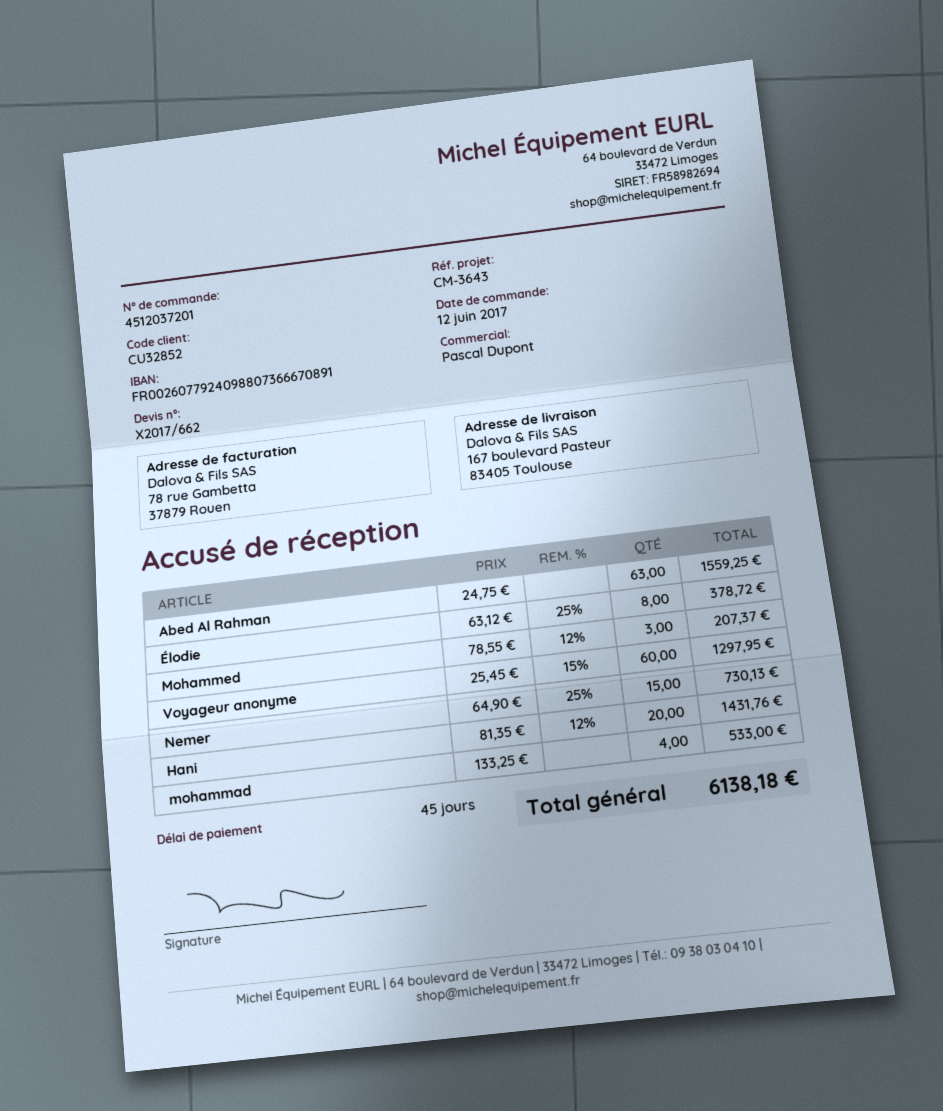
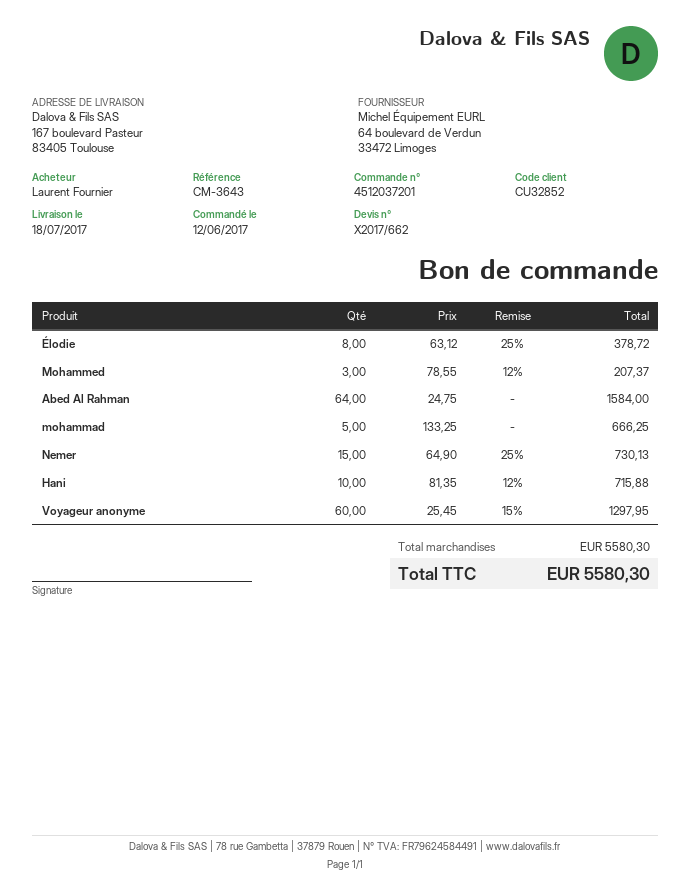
Abed Al Rahman: 63 x 24.75 = 1559.25 -> 64 x 24.75 = 1584.00
Hani: 20 x 81.35 - 12% = 1431.76 -> 10 x 81.35 - 12% = 715.88
mohammad: 4 x 133.25 = 533.00 -> 5 x 133.25 = 666.25
total: 6138.18 -> 5580.30

